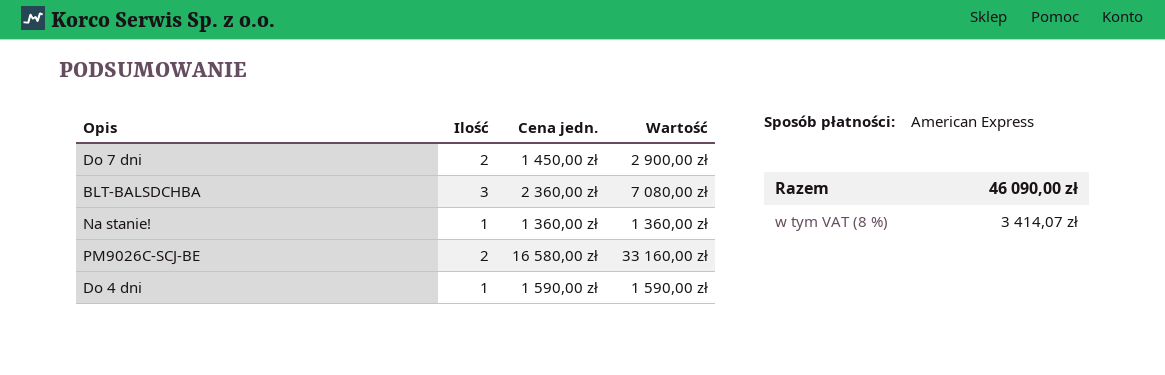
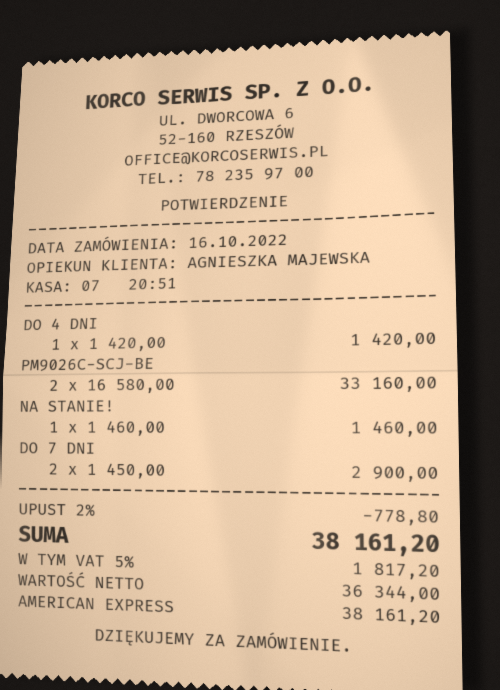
BLT-BALSDCHBA: 3 x 2360.00 = 7080.00 -> none
Na stanie!: 1 x 1360.00 = 1360.00 -> 1 x 1460.00 = 1460.00
Do 4 dni: 1 x 1590.00 = 1590.00 -> 1 x 1420.00 = 1420.00
discount: none -> 2% = 778.80
tax: 8% = 3414.07 -> 5% = 1817.20
total: 46090.00 -> 38161.20

